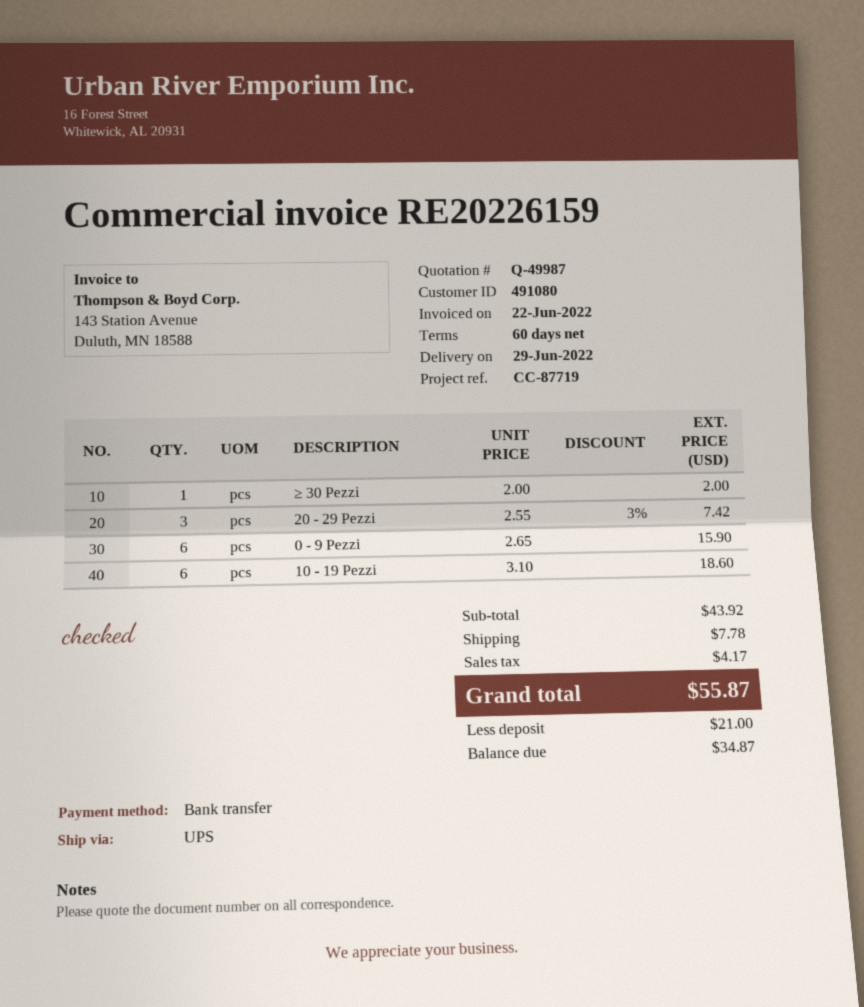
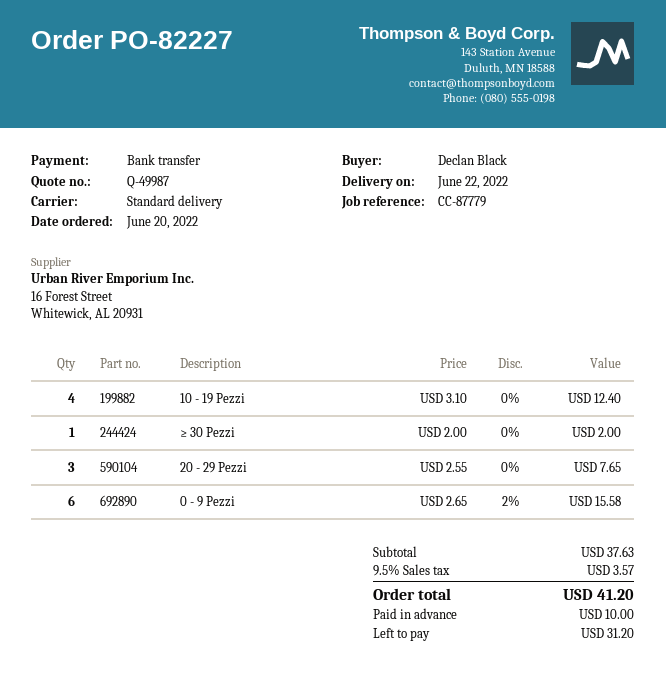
delivery date: 2022-06-29 -> 2022-06-22
reference: CC-87719 -> CC-87779
shipping method: UPS -> standard
20 - 29 Pezzi: 3 x 2.55 - 3% = 7.42 -> 3 x 2.55 = 7.65
0 - 9 Pezzi: 6 x 2.65 = 15.90 -> 6 x 2.65 - 2% = 15.58
10 - 19 Pezzi: 6 x 3.10 = 18.60 -> 4 x 3.10 = 12.40
subtotal: 43.92 -> 37.63
shipping: 7.78 -> none
tax: 4.17 -> 3.57
total: 55.87 -> 41.20
deposit: 21.00 -> 10.00
balance: 34.87 -> 31.20

